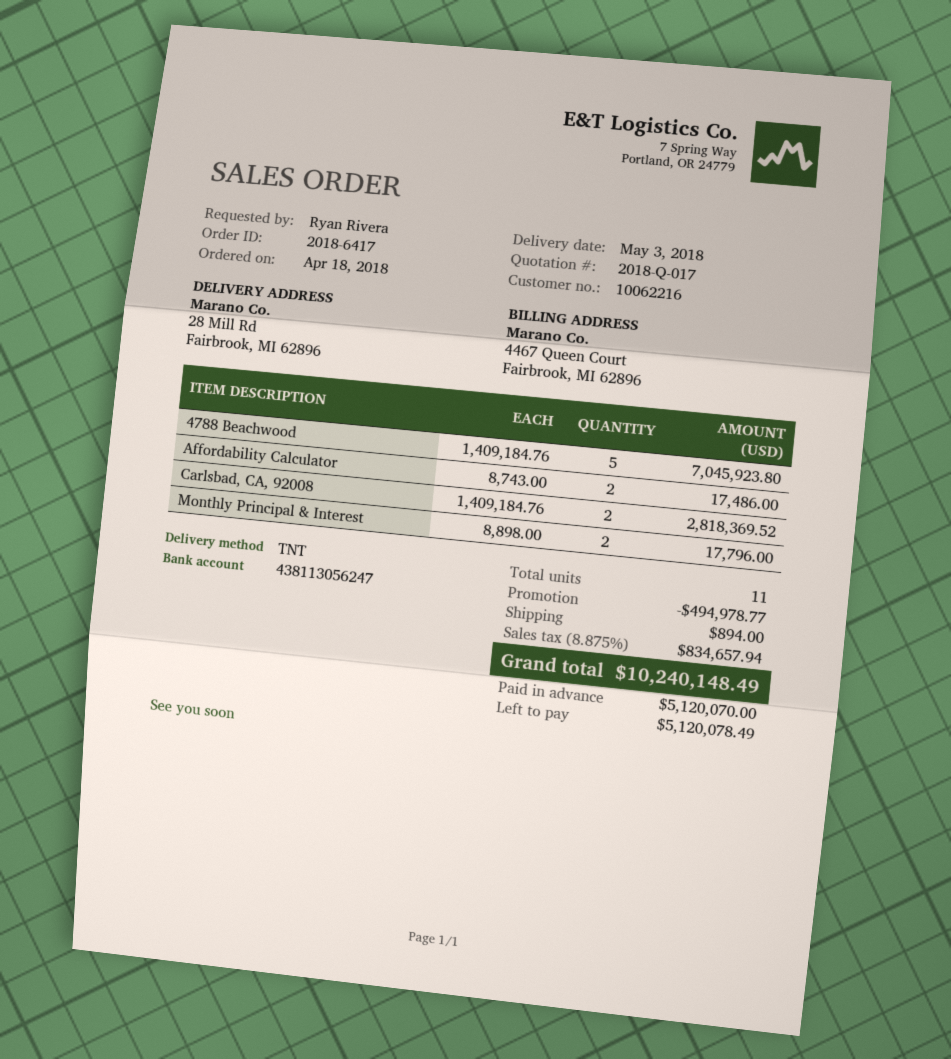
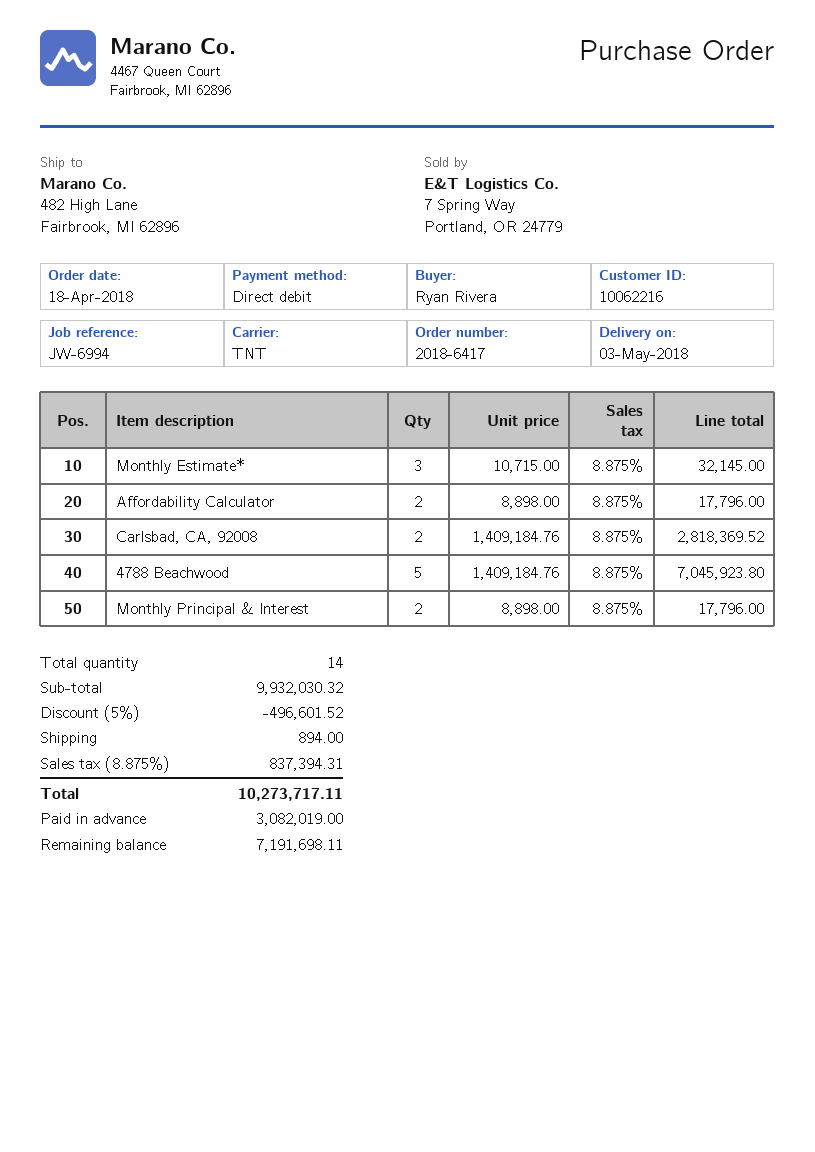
ship to: 28 Mill Rd, Fairbrook, MI 62896 -> 482 High Lane, Fairbrook, MI 62896
Affordability Calculator: 2 x 8743.00 = 17486.00 -> 2 x 8898.00 = 17796.00
Monthly Estimate*: none -> 3 x 10715.00 = 32145.00
total quantity: 11 -> 14
discount: 494978.77 -> 496601.52
tax: 8.875% = 834657.94 -> 8.875% = 837394.31
total: 10240148.49 -> 10273717.11
deposit: 5120070.00 -> 3082019.00
balance: 5120078.49 -> 7191698.11

